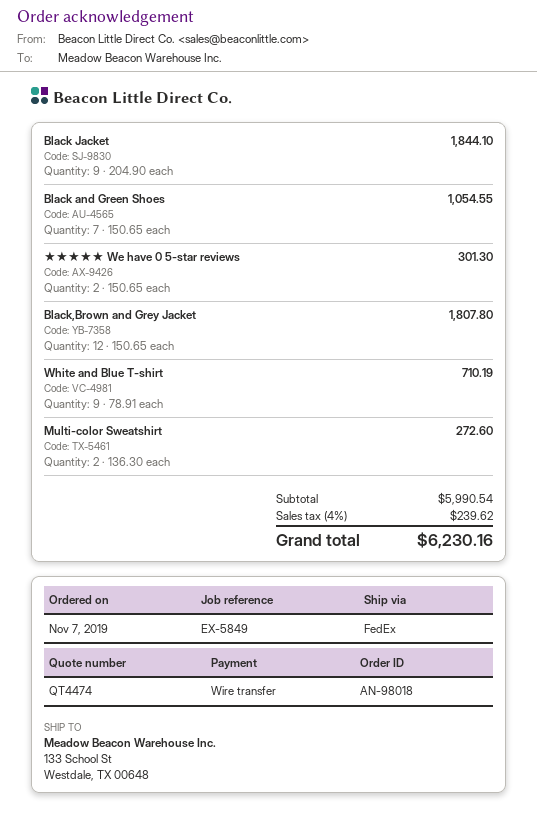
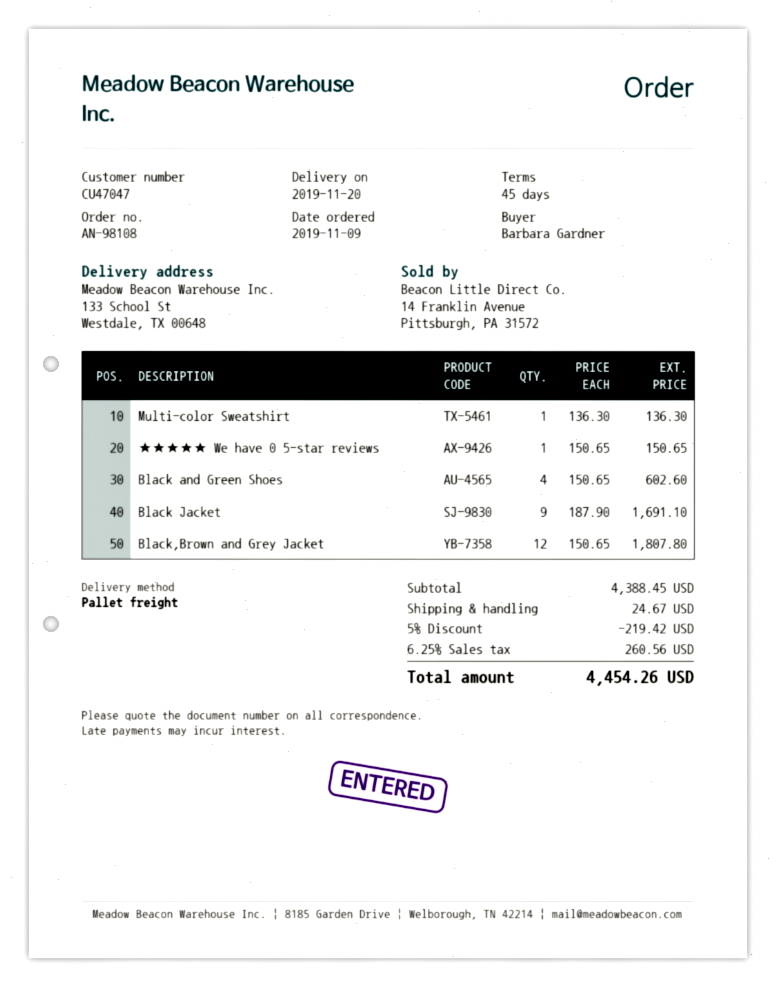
order number: AN-98018 -> AN-98108
order date: 2019-11-07 -> 2019-11-09
shipping method: FedEx -> pallet freight
Black Jacket: 9 x 204.90 = 1844.10 -> 9 x 187.90 = 1691.10
Black and Green Shoes: 7 x 150.65 = 1054.55 -> 4 x 150.65 = 602.60
★★★★★ We have 0 5-star reviews: 2 x 150.65 = 301.30 -> 1 x 150.65 = 150.65
White and Blue T-shirt: 9 x 78.91 = 710.19 -> none
Multi-color Sweatshirt: 2 x 136.30 = 272.60 -> 1 x 136.30 = 136.30
subtotal: 5990.54 -> 4388.45
discount: none -> 5% = 219.42
shipping: none -> 24.67
tax: 4% = 239.62 -> 6.25% = 260.56
total: 6230.16 -> 4454.26

